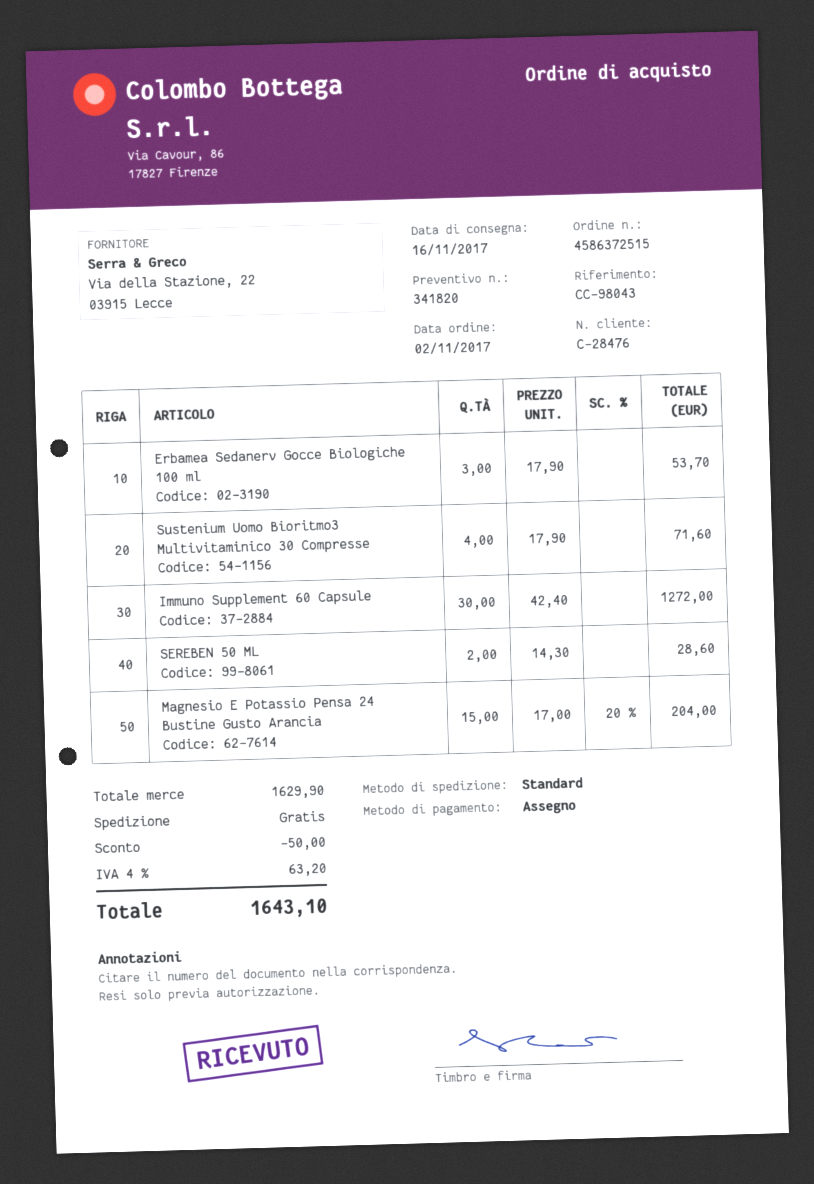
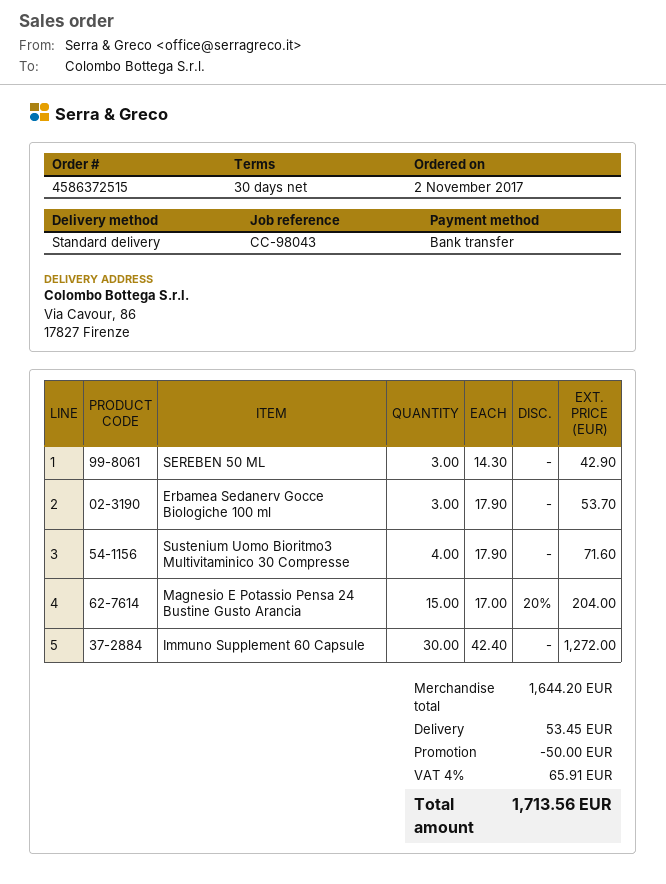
payment method: cheque -> bank transfer
SEREBEN 50 ML: 2 x 14.30 = 28.60 -> 3 x 14.30 = 42.90
subtotal: 1629.90 -> 1644.20
shipping: 0.00 -> 53.45
tax: 4% = 63.20 -> 4% = 65.91
total: 1643.10 -> 1713.56

